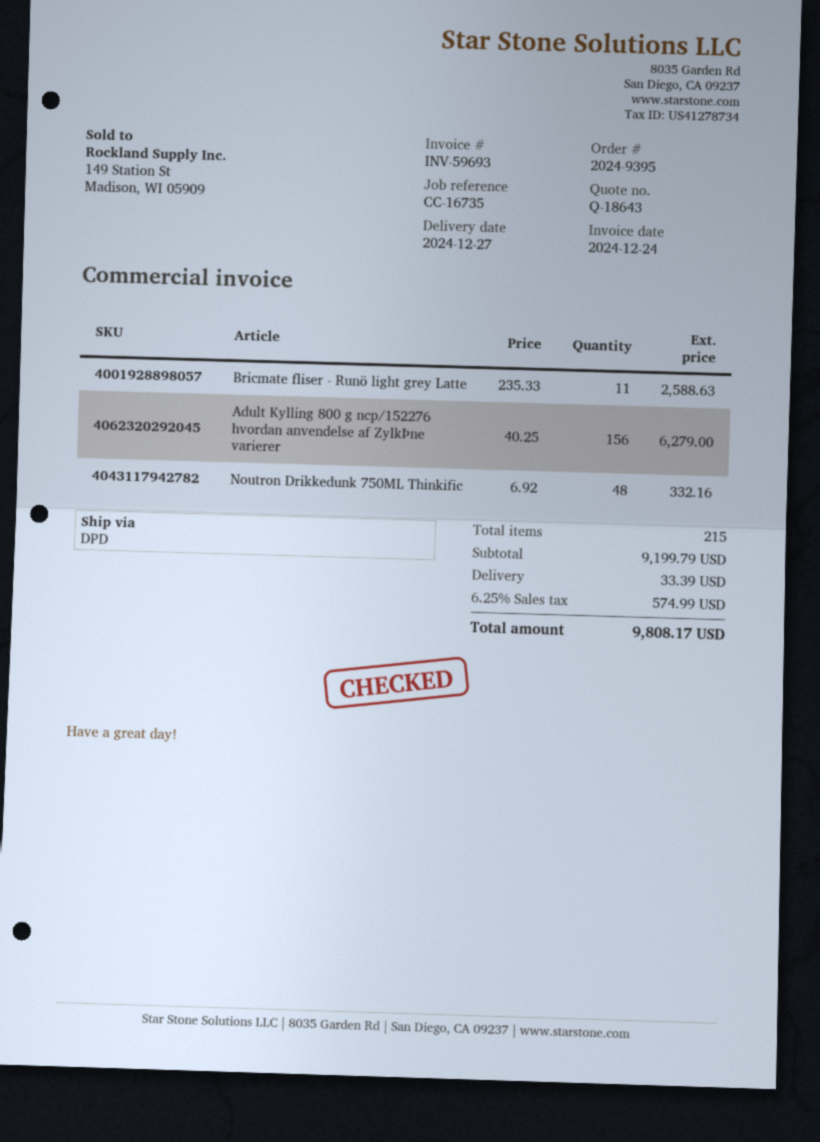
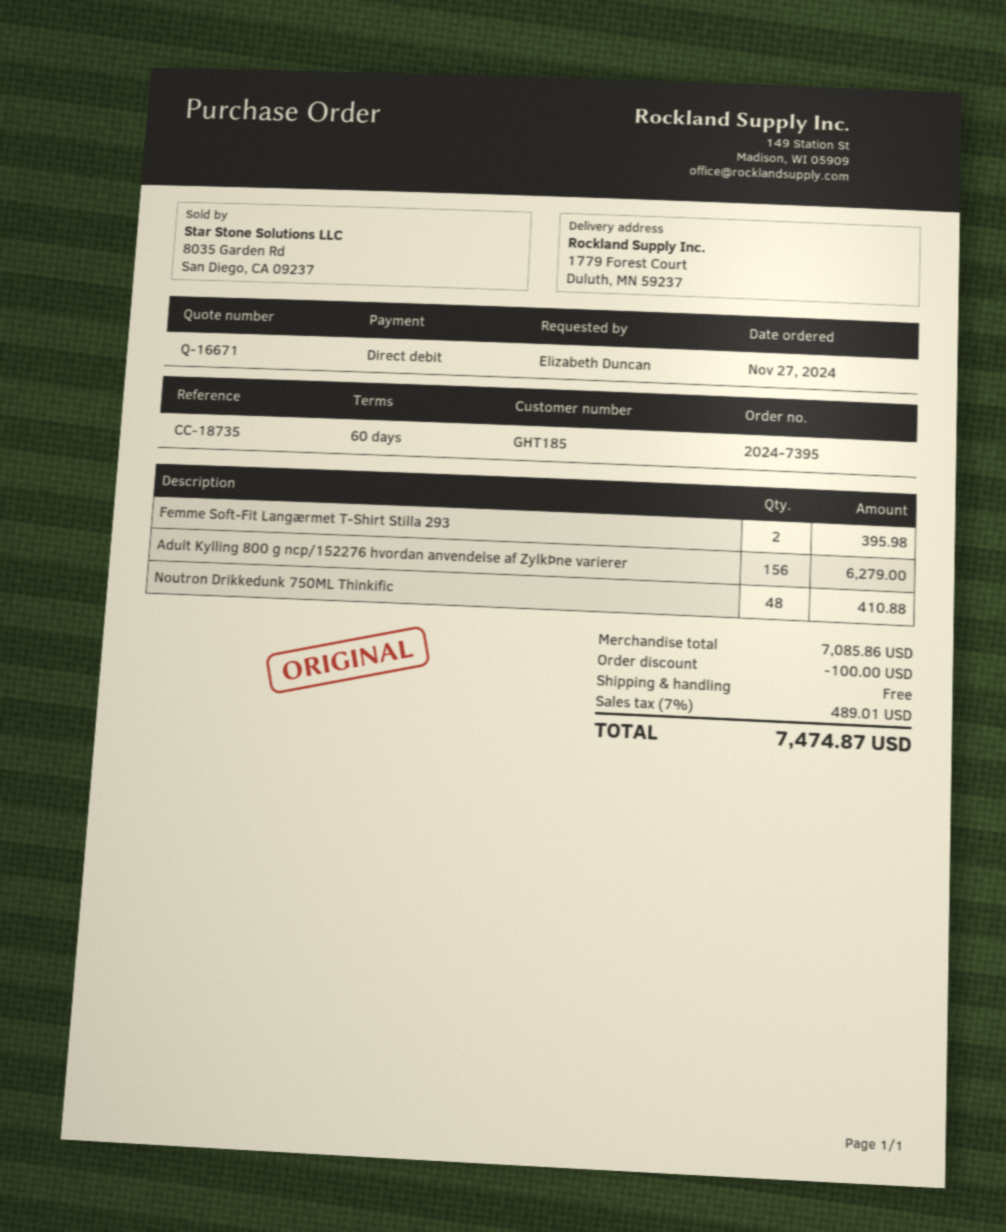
quote number: Q-18643 -> Q-16671
order number: 2024-9395 -> 2024-7395
reference: CC-16735 -> CC-18735
Bricmate fliser - Runö light grey Latte: 11 for 2588.63 -> none
Noutron Drikkedunk 750ML Thinkific: 48 for 332.16 -> 48 for 410.88
Femme Soft-Fit Langærmet T-Shirt Stilla 293: none -> 2 for 395.98
subtotal: 9199.79 -> 7085.86
discount: none -> 100.00
shipping: 33.39 -> 0.00
tax: 6.25% = 574.99 -> 7% = 489.01
total: 9808.17 -> 7474.87

